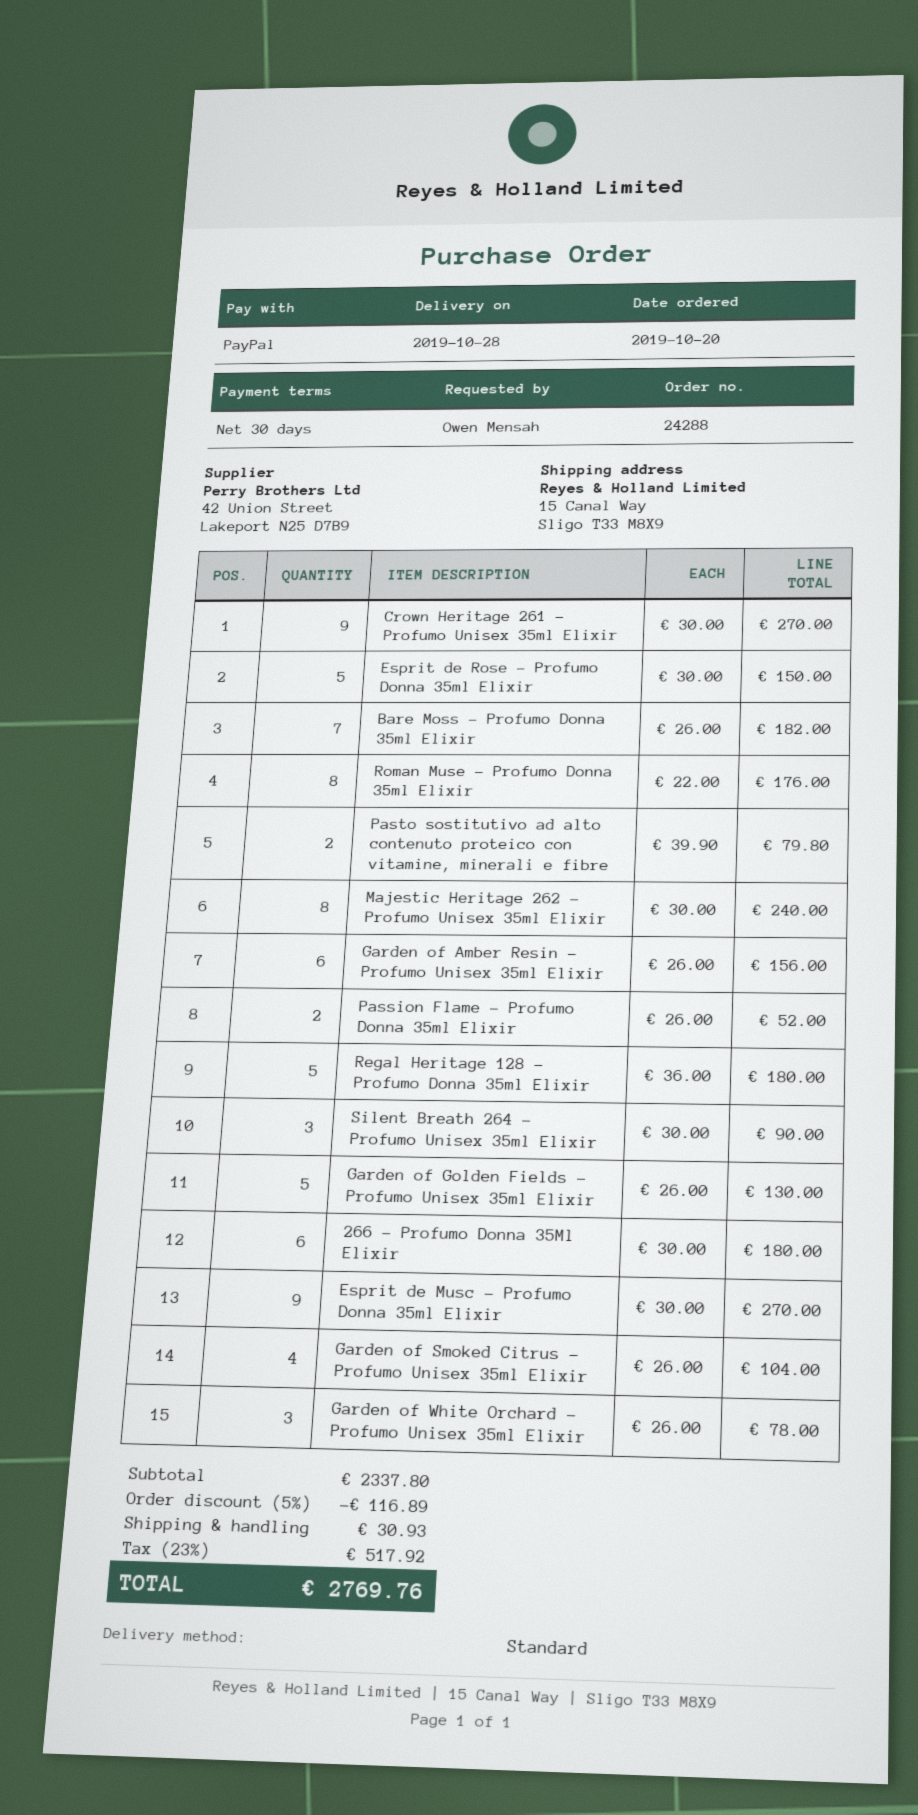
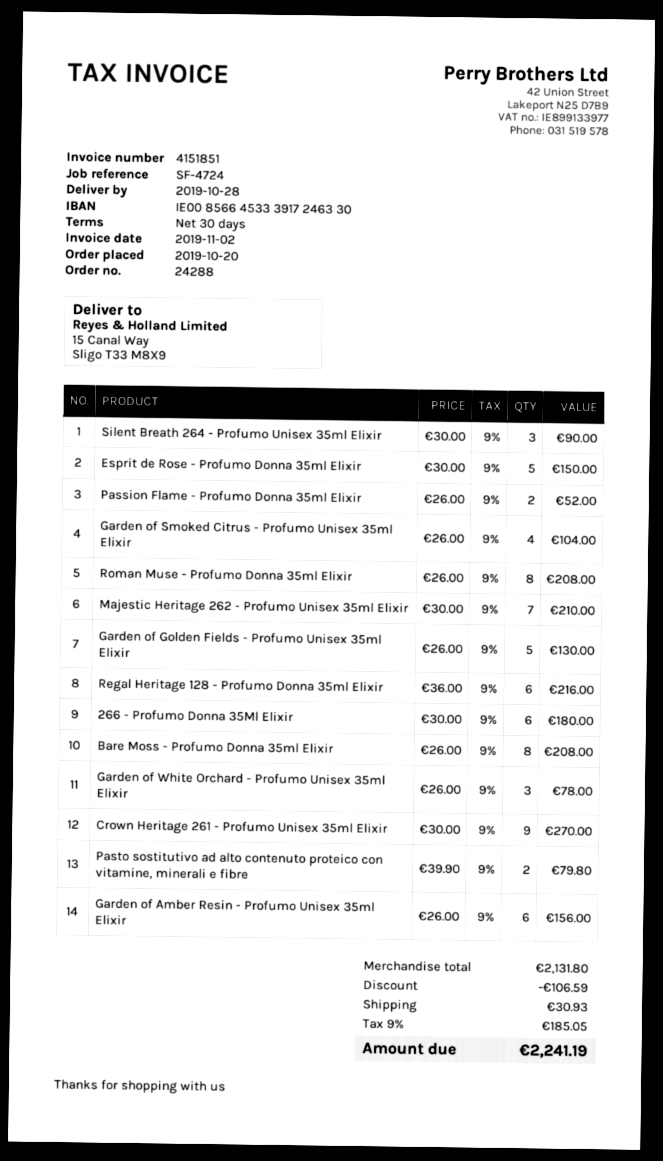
Bare Moss - Profumo Donna 35ml Elixir: 7 x 26.00 = 182.00 -> 8 x 26.00 = 208.00
Roman Muse - Profumo Donna 35ml Elixir: 8 x 22.00 = 176.00 -> 8 x 26.00 = 208.00
Majestic Heritage 262 - Profumo Unisex 35ml Elixir: 8 x 30.00 = 240.00 -> 7 x 30.00 = 210.00
Regal Heritage 128 - Profumo Donna 35ml Elixir: 5 x 36.00 = 180.00 -> 6 x 36.00 = 216.00
Esprit de Musc - Profumo Donna 35ml Elixir: 9 x 30.00 = 270.00 -> none
subtotal: 2337.80 -> 2131.80
discount: 116.89 -> 106.59
tax: 23% = 517.92 -> 9% = 185.05
total: 2769.76 -> 2241.19

